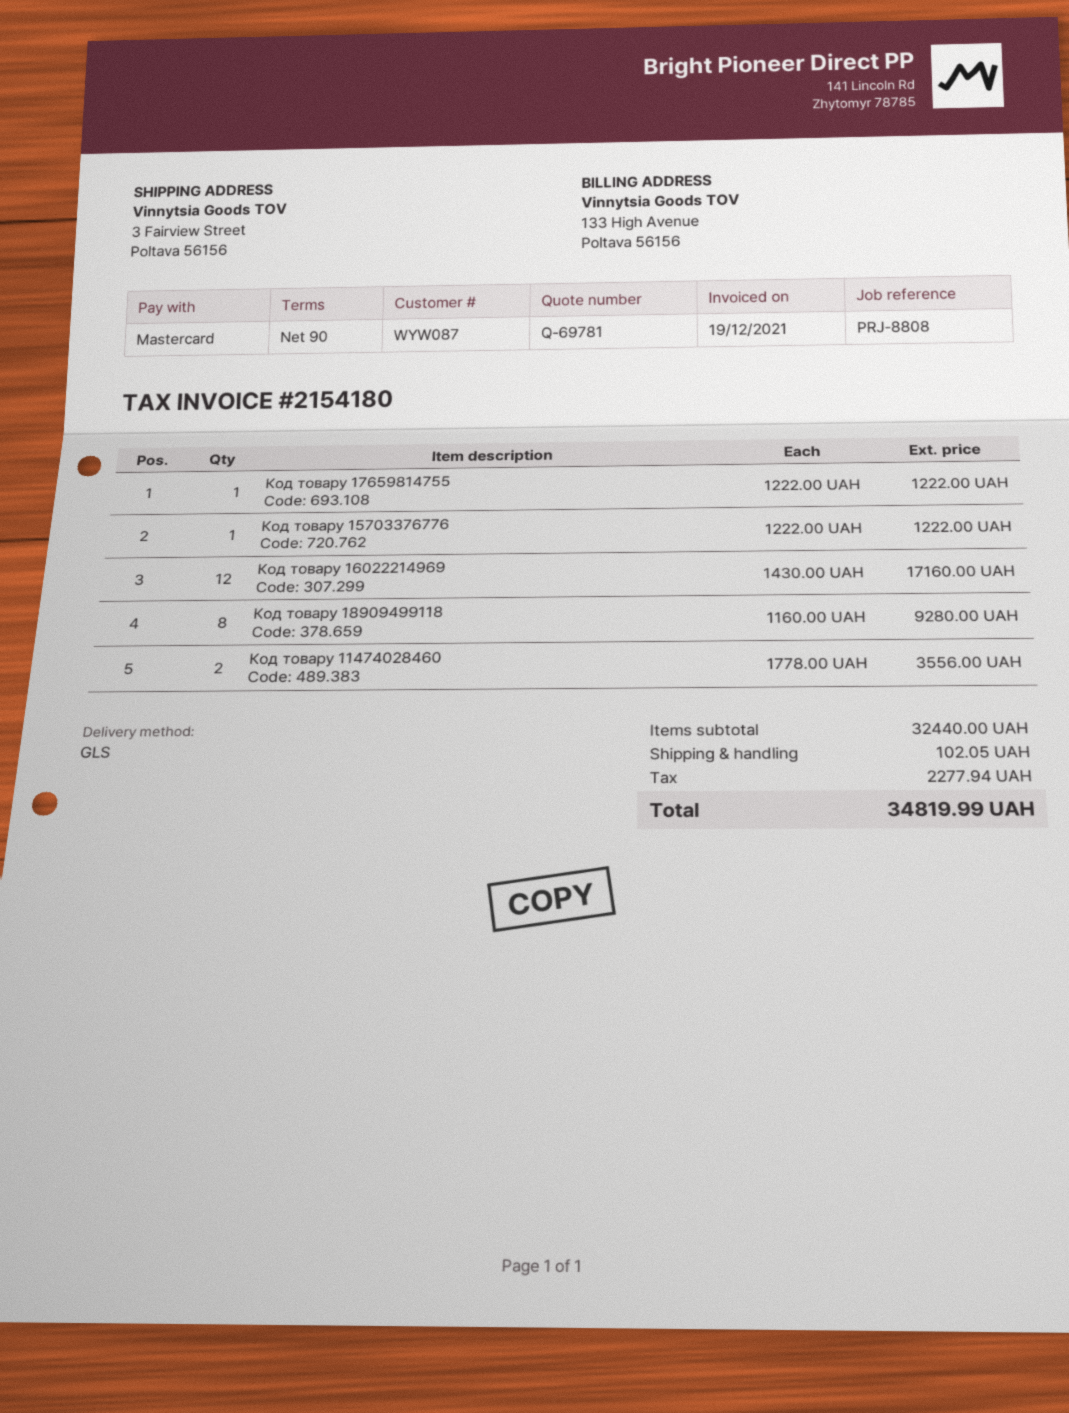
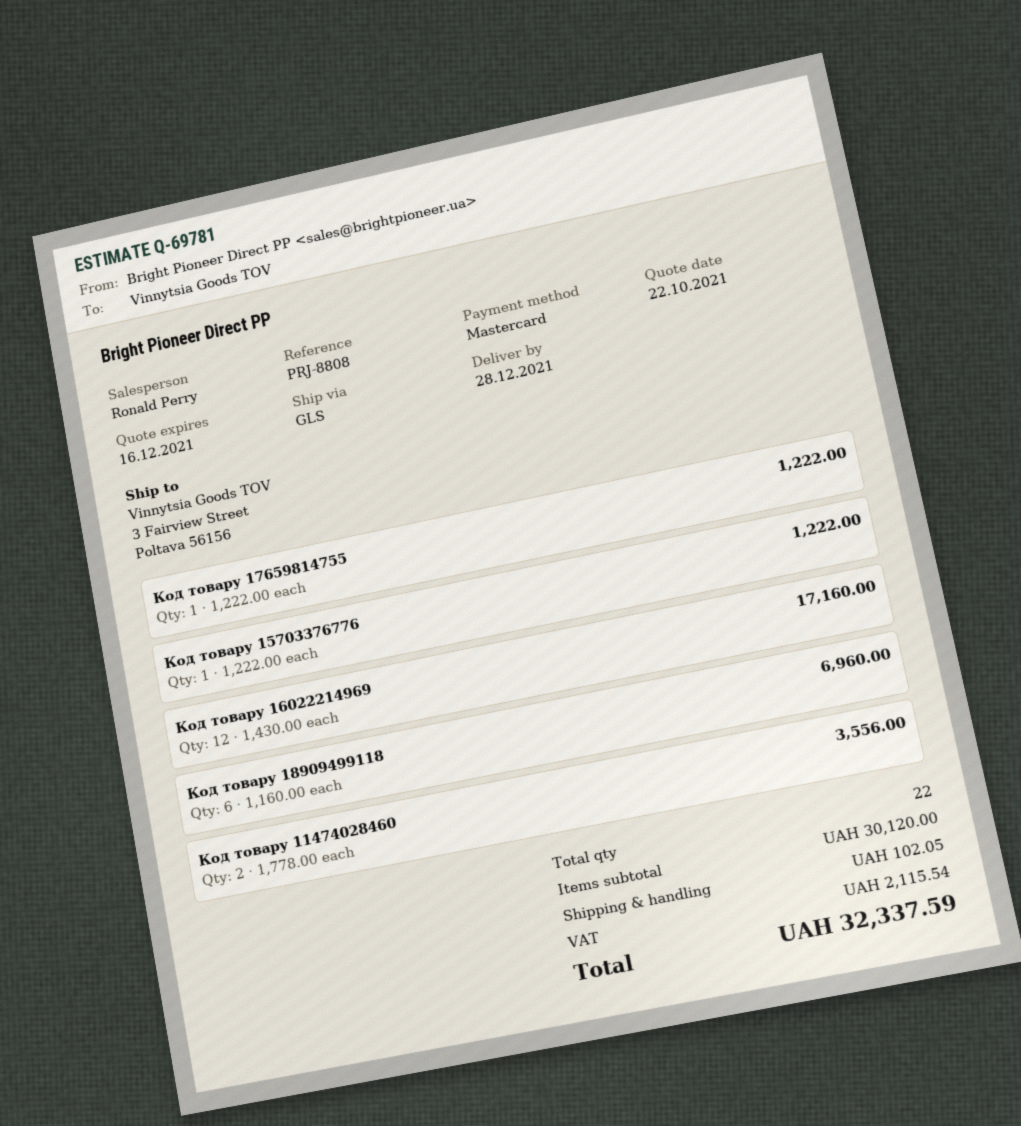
Код товару 18909499118: 8 x 1160.00 = 9280.00 -> 6 x 1160.00 = 6960.00
subtotal: 32440.00 -> 30120.00
tax: 2277.94 -> 2115.54
total: 34819.99 -> 32337.59

